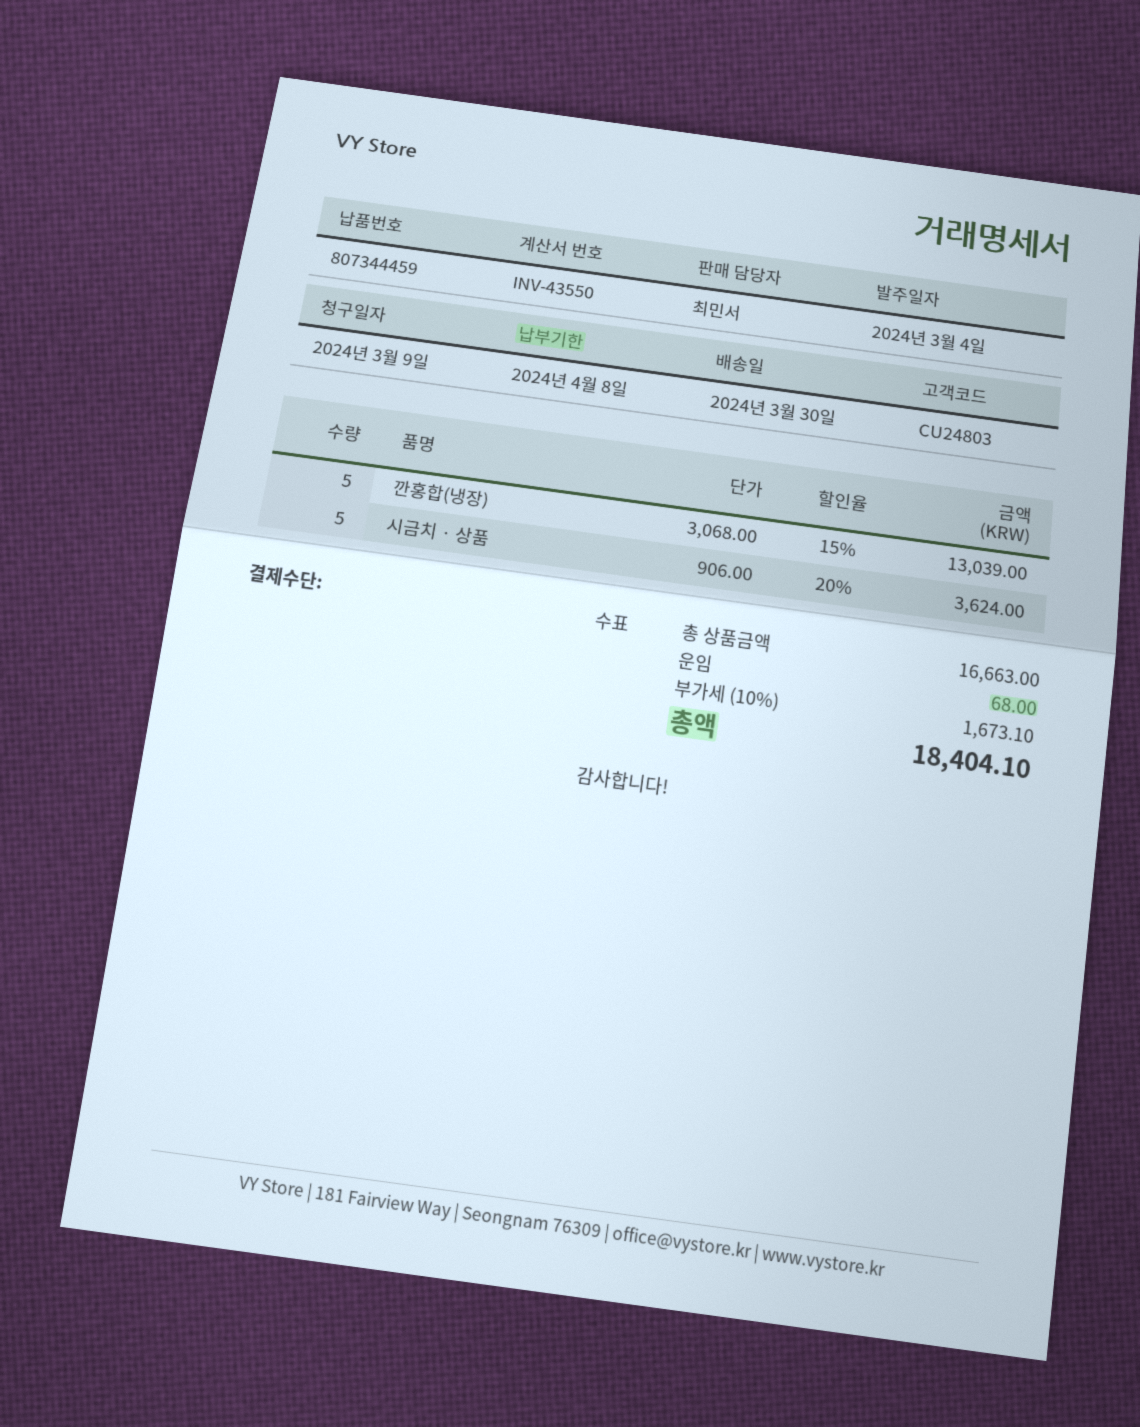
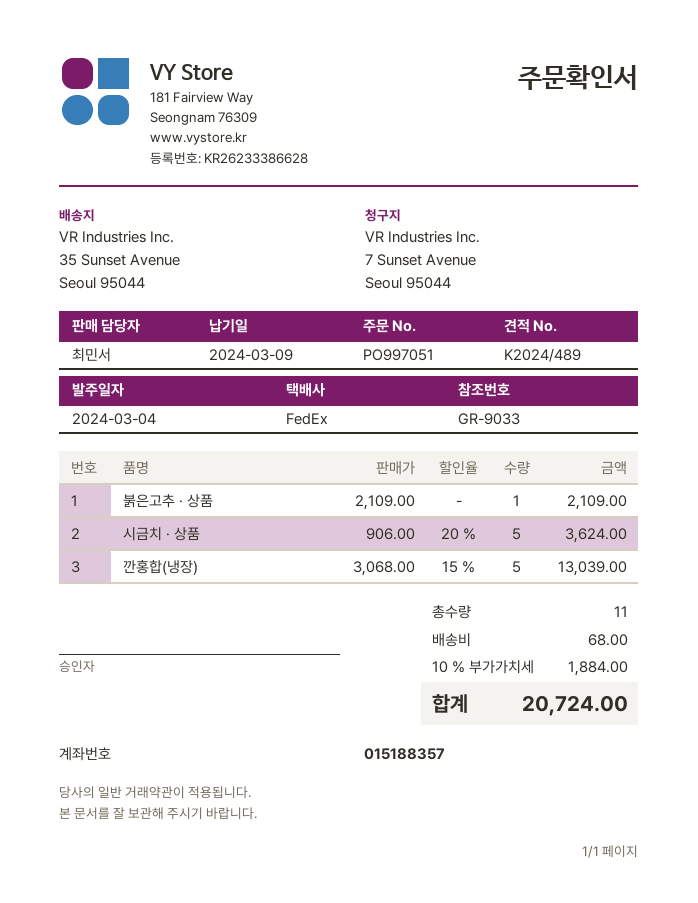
delivery date: 2024-03-30 -> 2024-03-09
붉은고추 · 상품: none -> 1 x 2109.00 = 2109.00
tax: 10% = 1673.10 -> 10% = 1884.00
total: 18404.10 -> 20724.00

